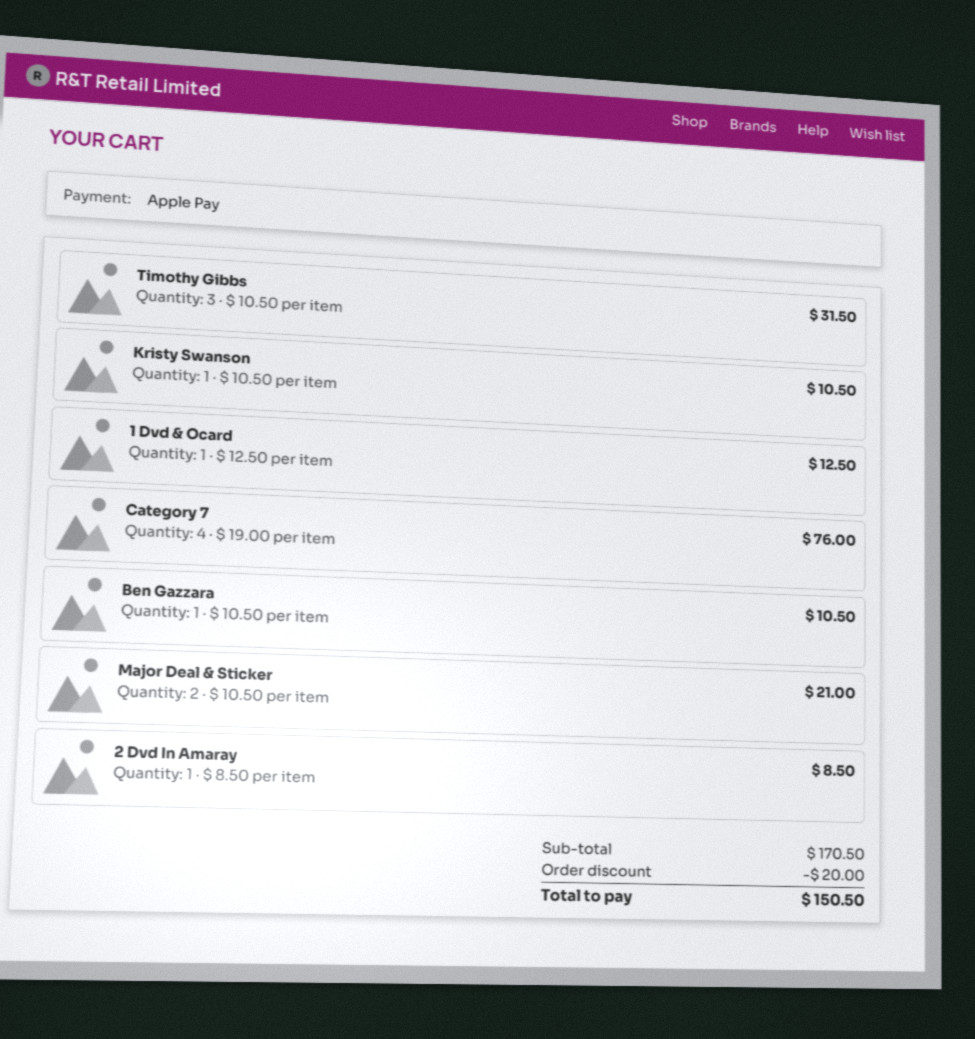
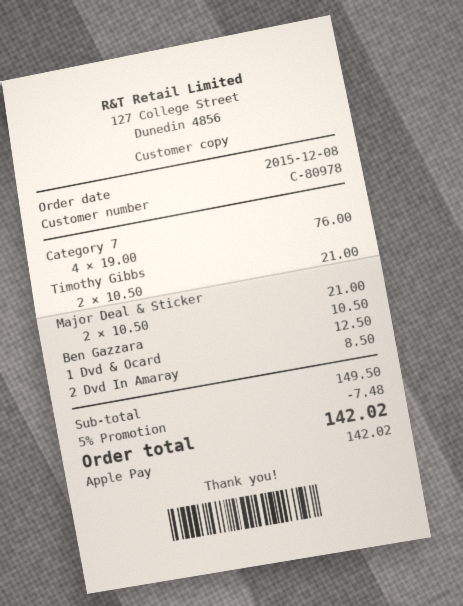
Timothy Gibbs: 3 x 10.50 = 31.50 -> 2 x 10.50 = 21.00
Kristy Swanson: 1 x 10.50 = 10.50 -> none
subtotal: 170.50 -> 149.50
discount: 20.00 -> 7.48
total: 150.50 -> 142.02

